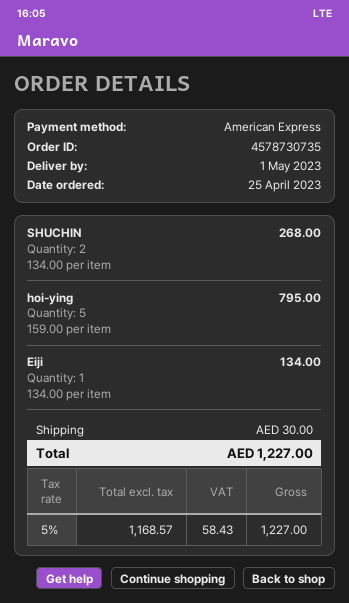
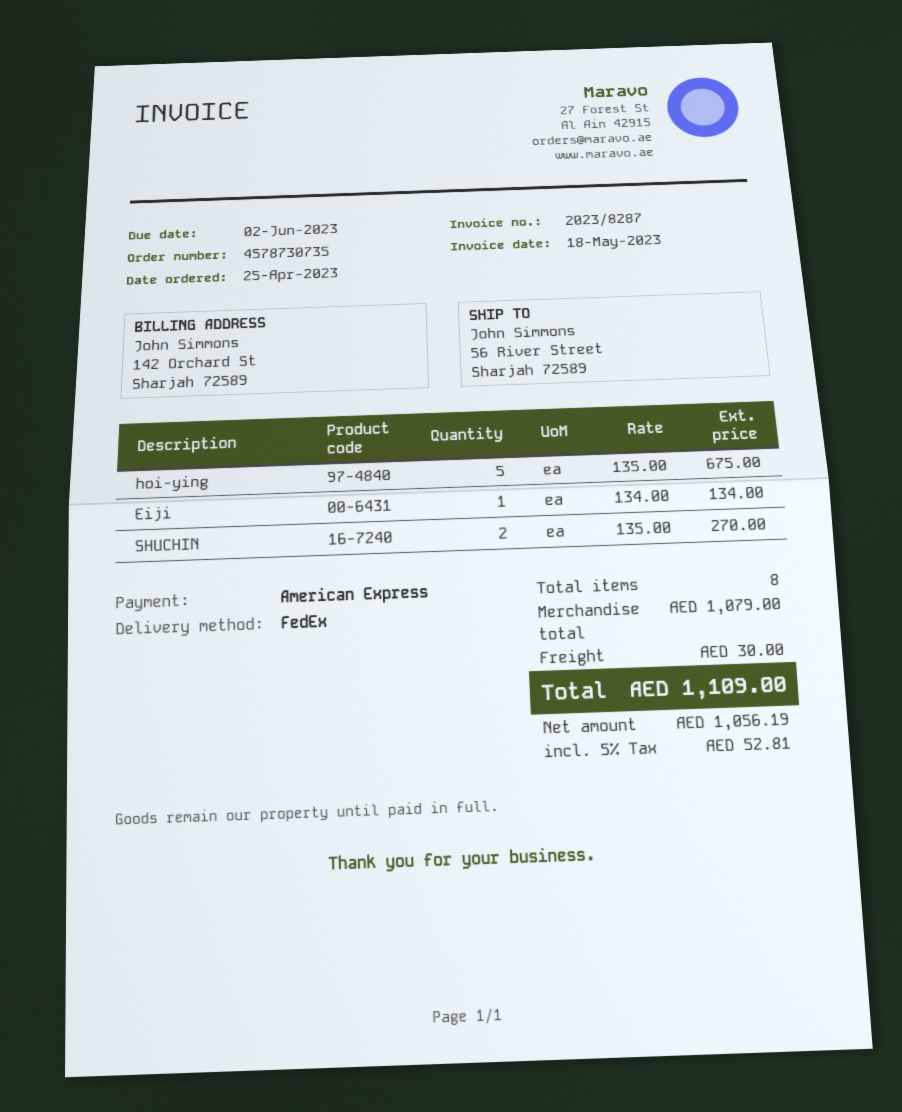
SHUCHIN: 2 x 134.00 = 268.00 -> 2 x 135.00 = 270.00
hoi-ying: 5 x 159.00 = 795.00 -> 5 x 135.00 = 675.00
net: 1168.57 -> 1056.19
tax: 5% = 58.43 -> 5% = 52.81
total: 1227.00 -> 1109.00

